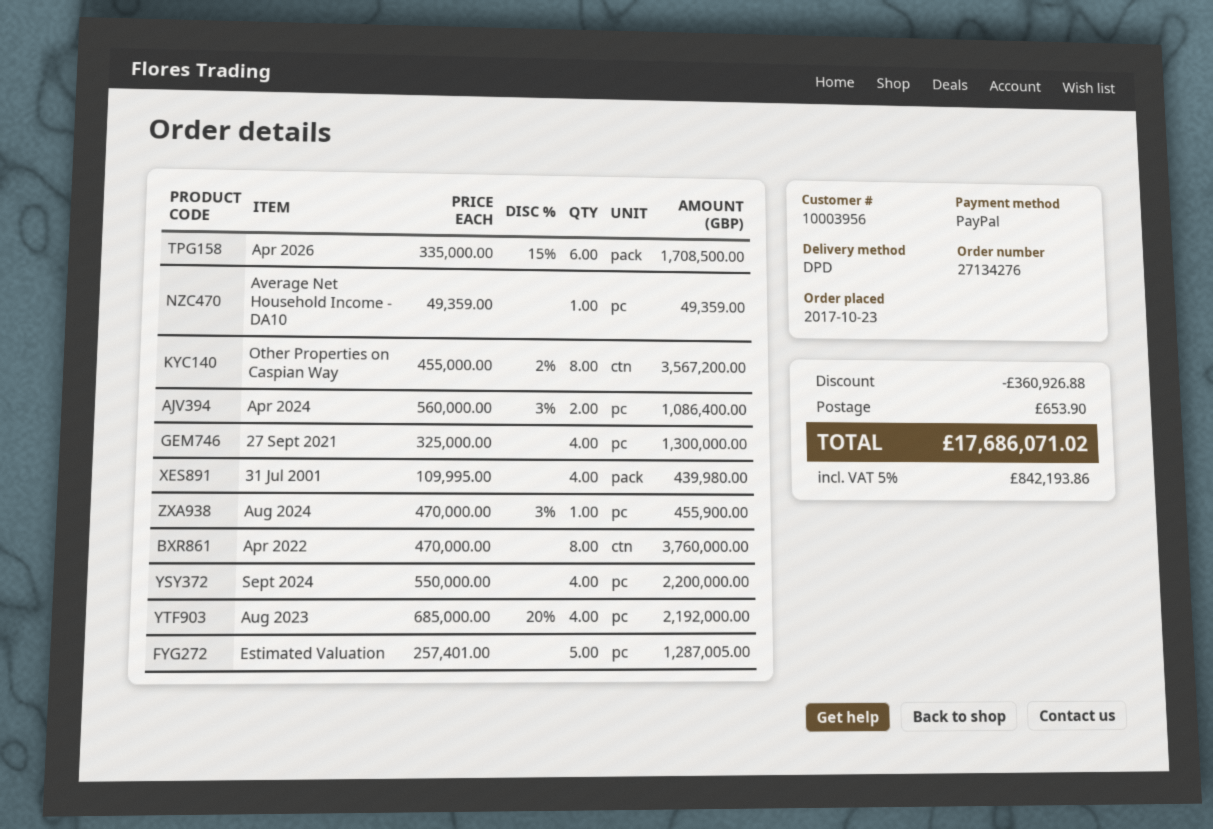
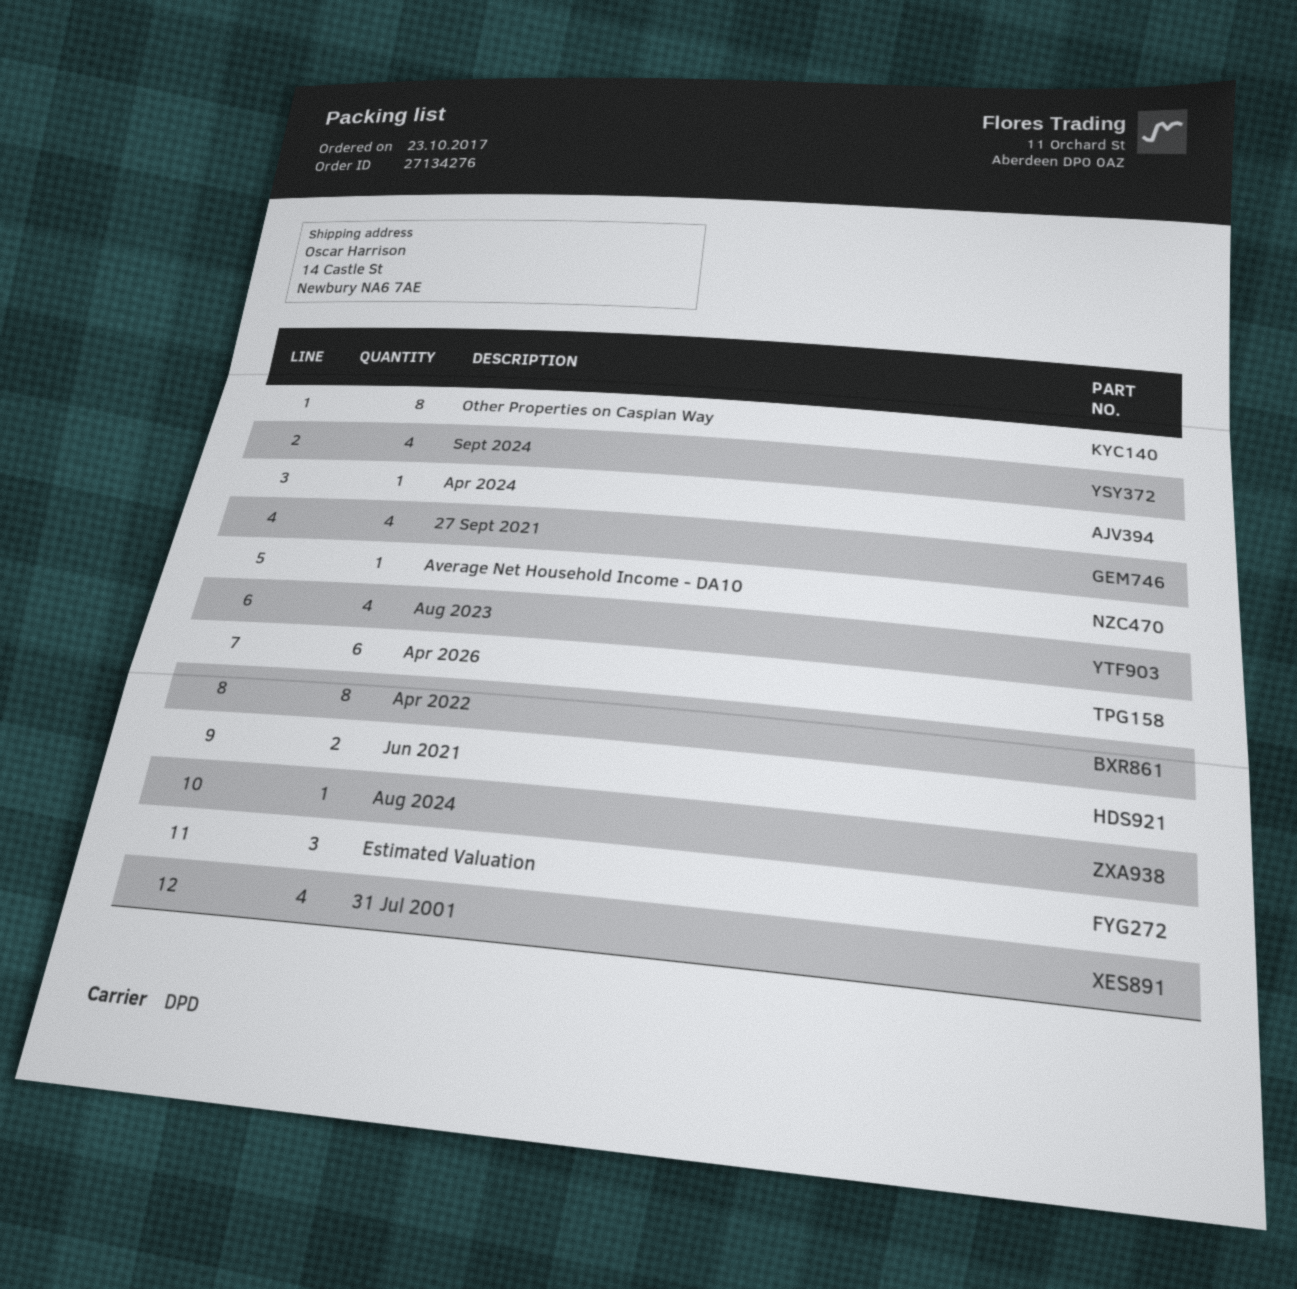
Apr 2024: 2 -> 1
Estimated Valuation: 5 -> 3
Jun 2021: none -> 2

